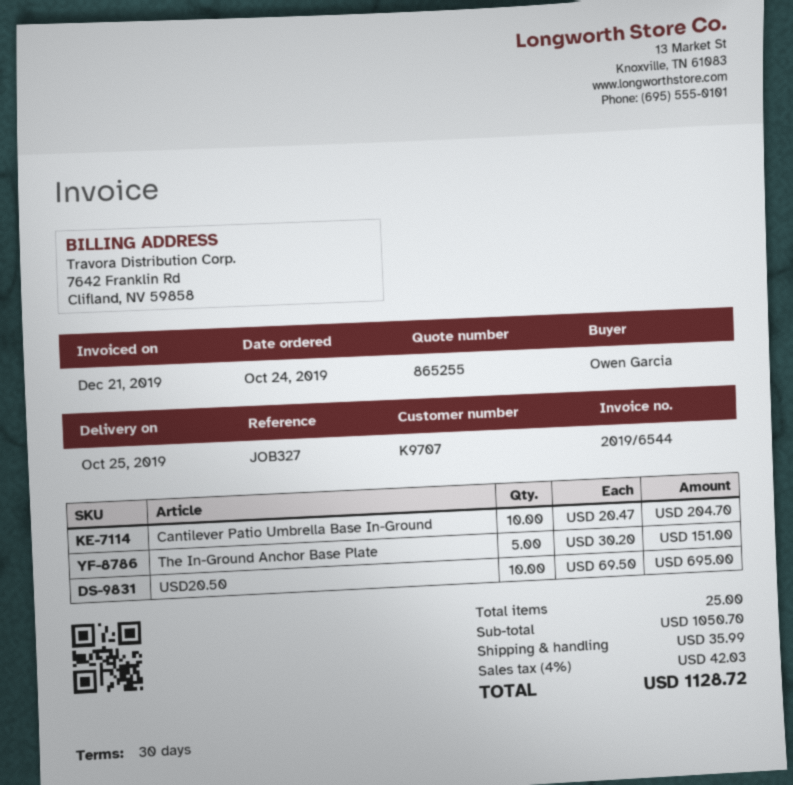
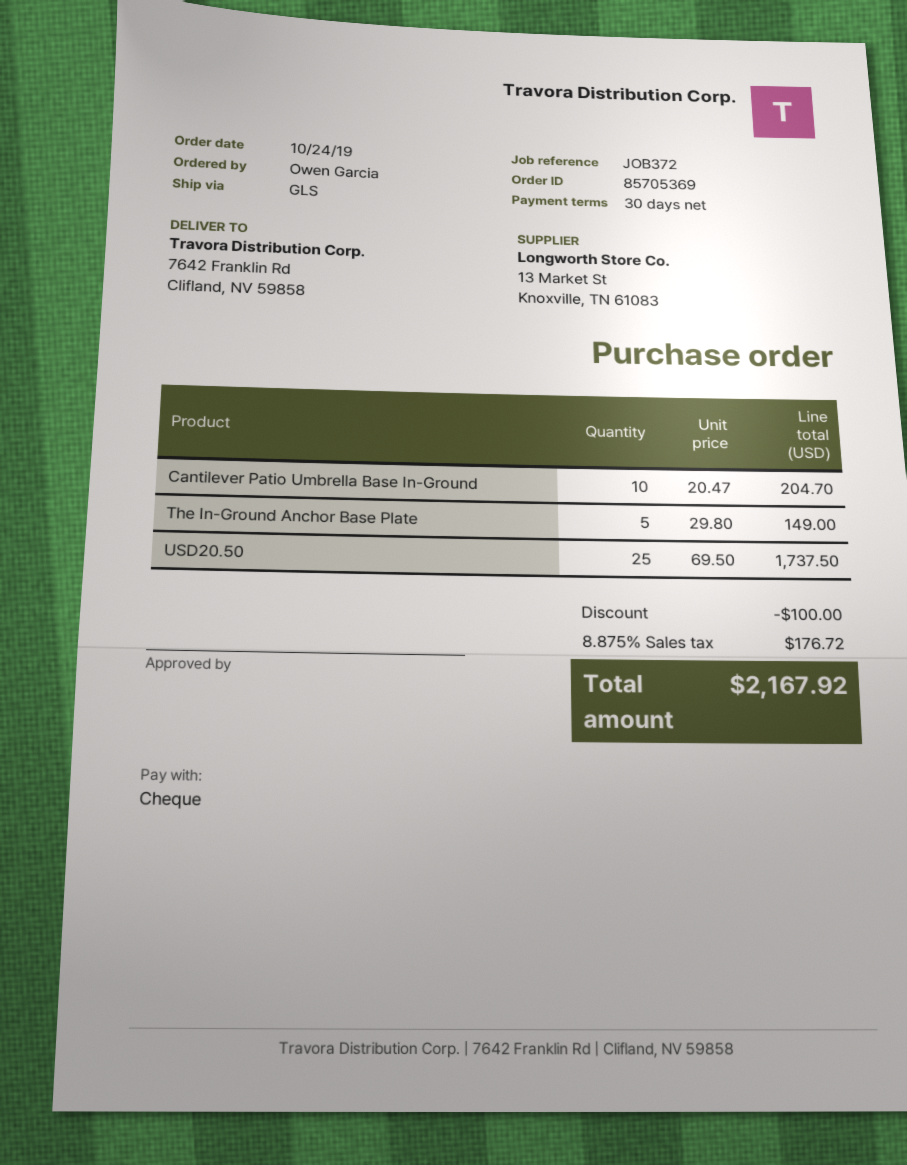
reference: JOB327 -> JOB372
The In-Ground Anchor Base Plate: 5 x 30.20 = 151.00 -> 5 x 29.80 = 149.00
USD20.50: 10 x 69.50 = 695.00 -> 25 x 69.50 = 1737.50
discount: none -> 100.00
shipping: 35.99 -> none
tax: 4% = 42.03 -> 8.875% = 176.72
total: 1128.72 -> 2167.92

